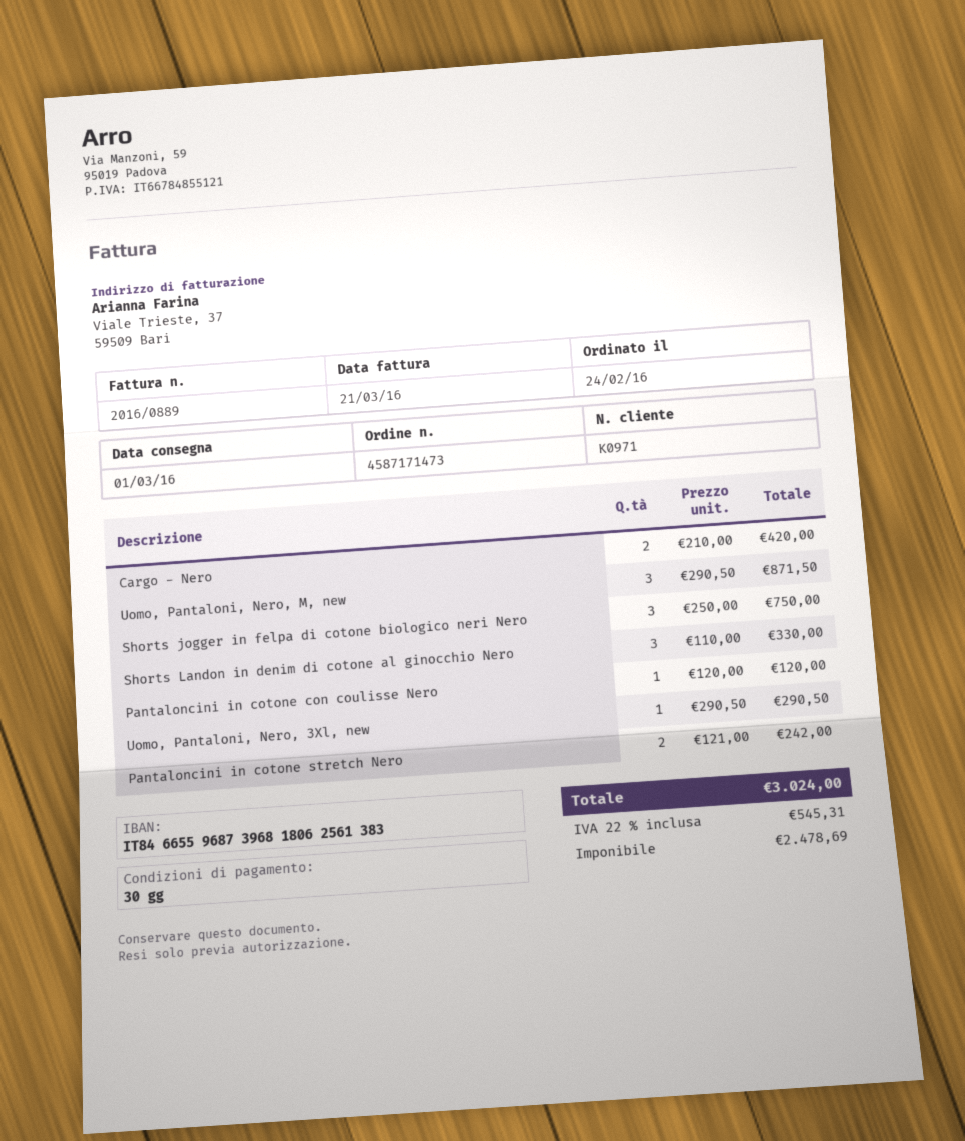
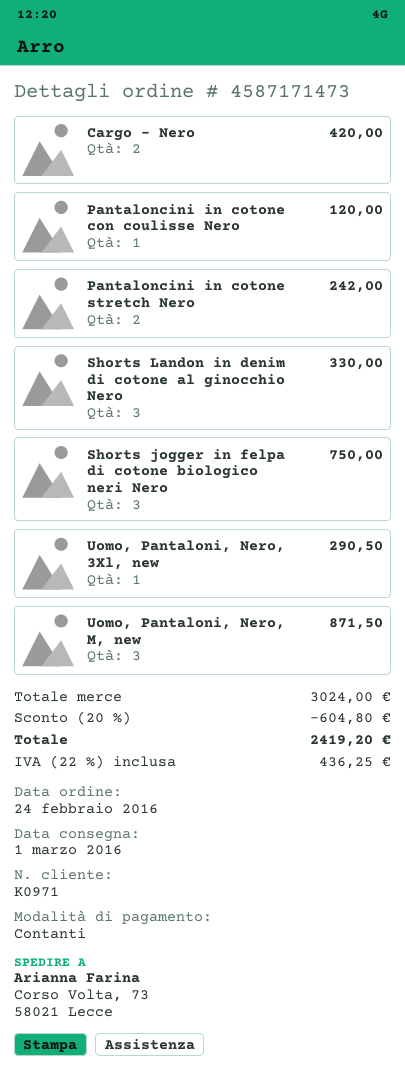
discount: none -> 20% = 604.80
tax: 22% = 545.31 -> 22% = 436.25
total: 3024.00 -> 2419.20

